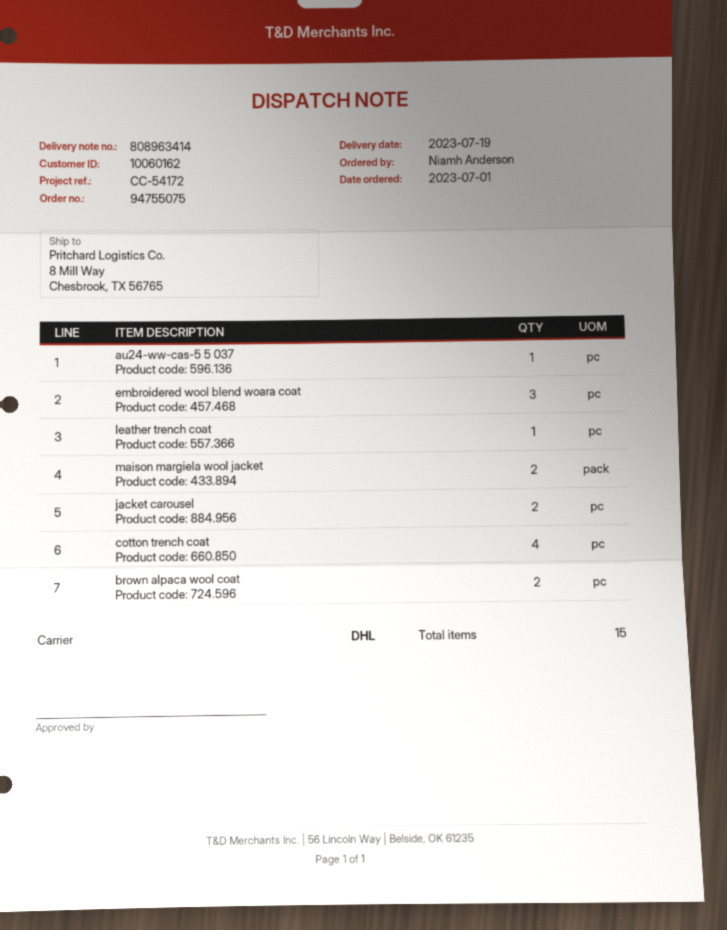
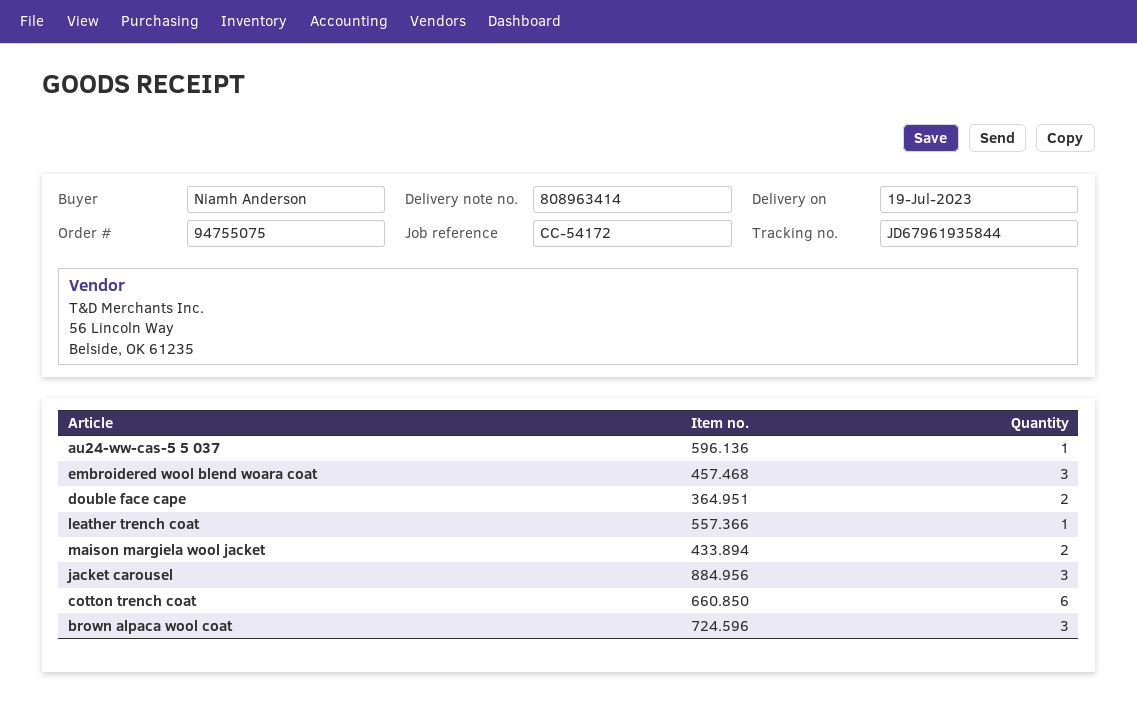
jacket carousel: 2 -> 3
cotton trench coat: 4 -> 6
brown alpaca wool coat: 2 -> 3
double face cape: none -> 2

